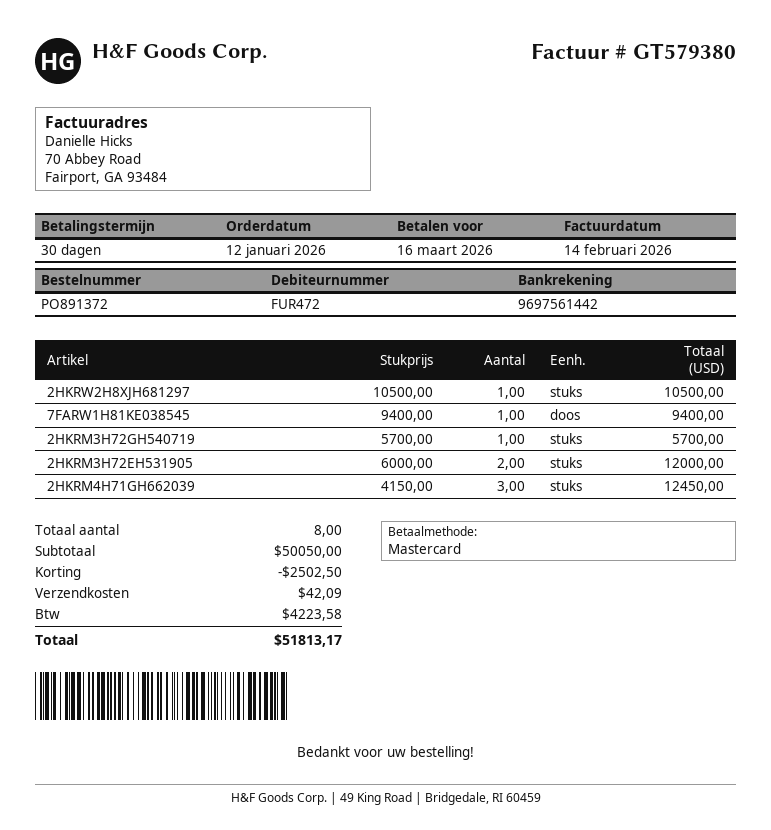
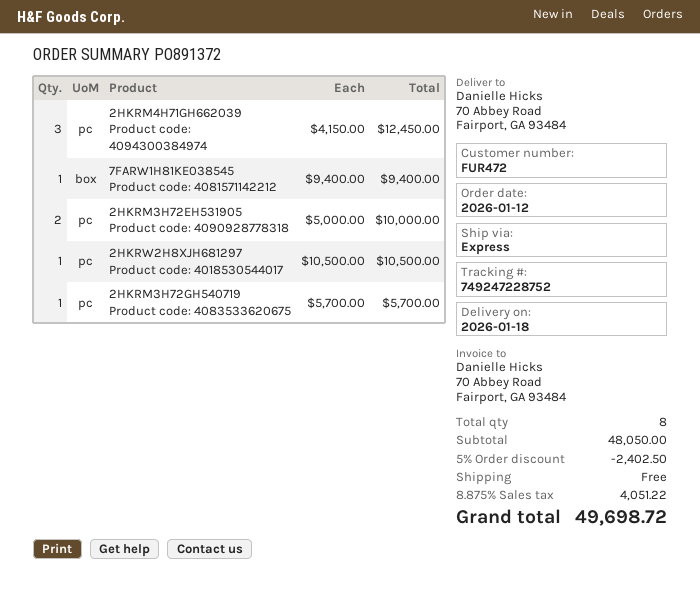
2HKRM3H72EH531905: 2 x 6000.00 = 12000.00 -> 2 x 5000.00 = 10000.00
subtotal: 50050.00 -> 48050.00
discount: 2502.50 -> 2402.50
shipping: 42.09 -> 0.00
tax: 4223.58 -> 4051.22
total: 51813.17 -> 49698.72

